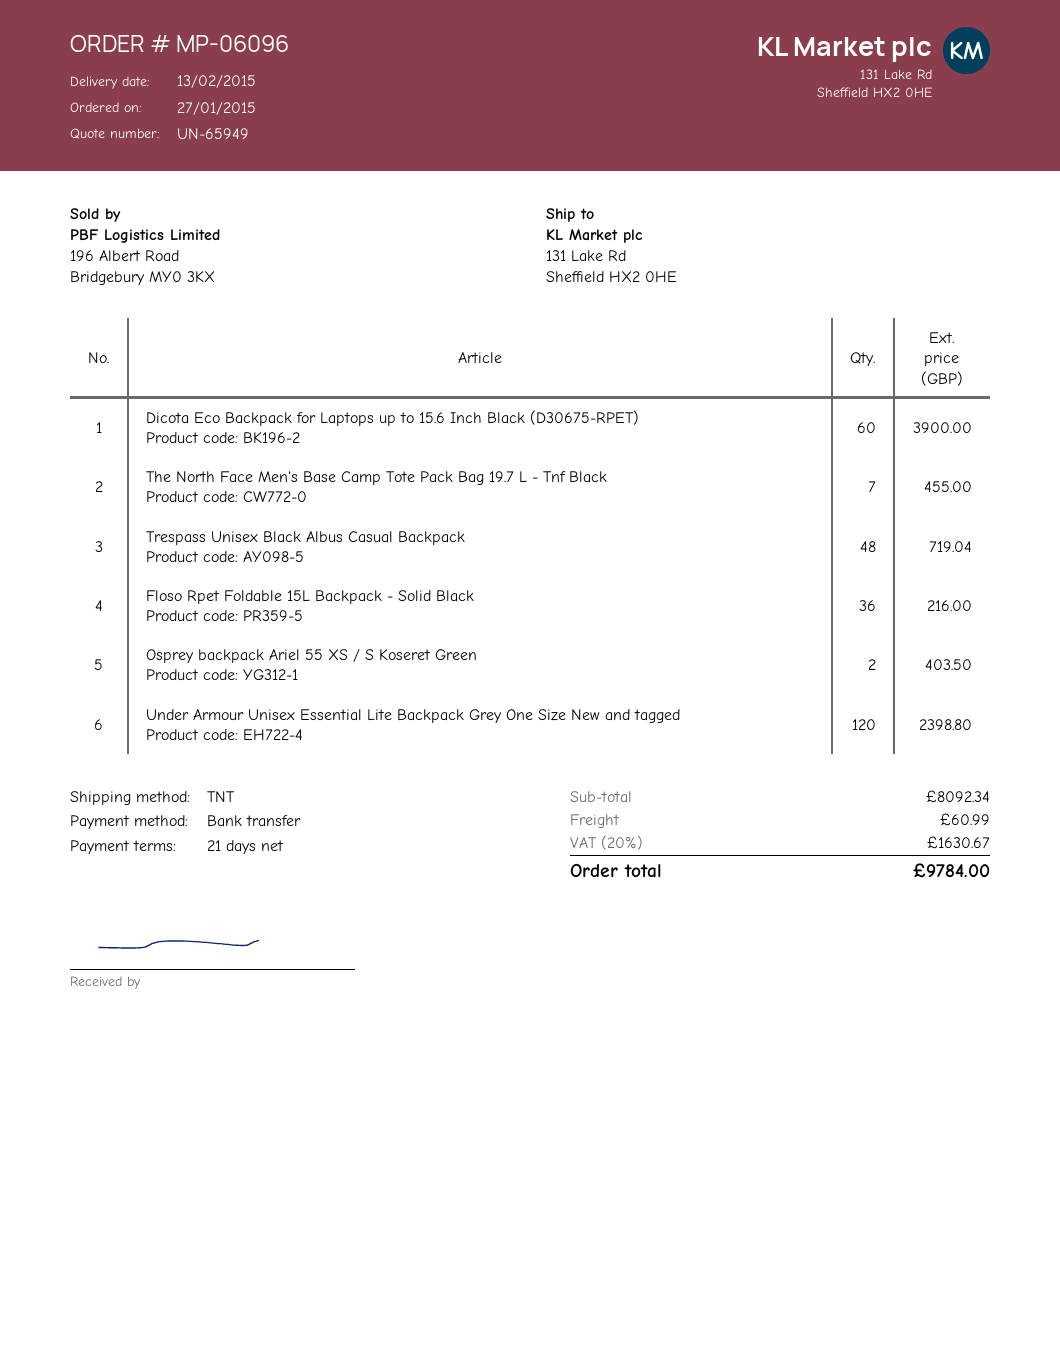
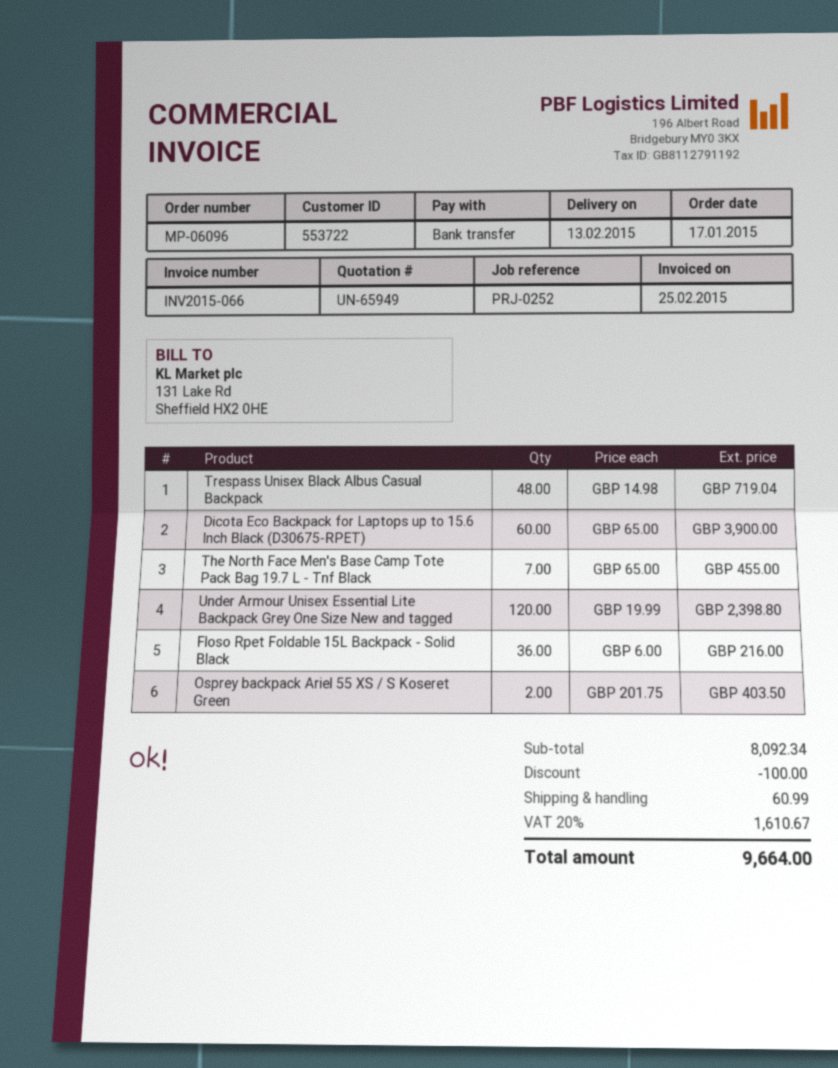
order date: 2015-01-27 -> 2015-01-17
discount: none -> 100.00
tax: 20% = 1630.67 -> 20% = 1610.67
total: 9784.00 -> 9664.00

